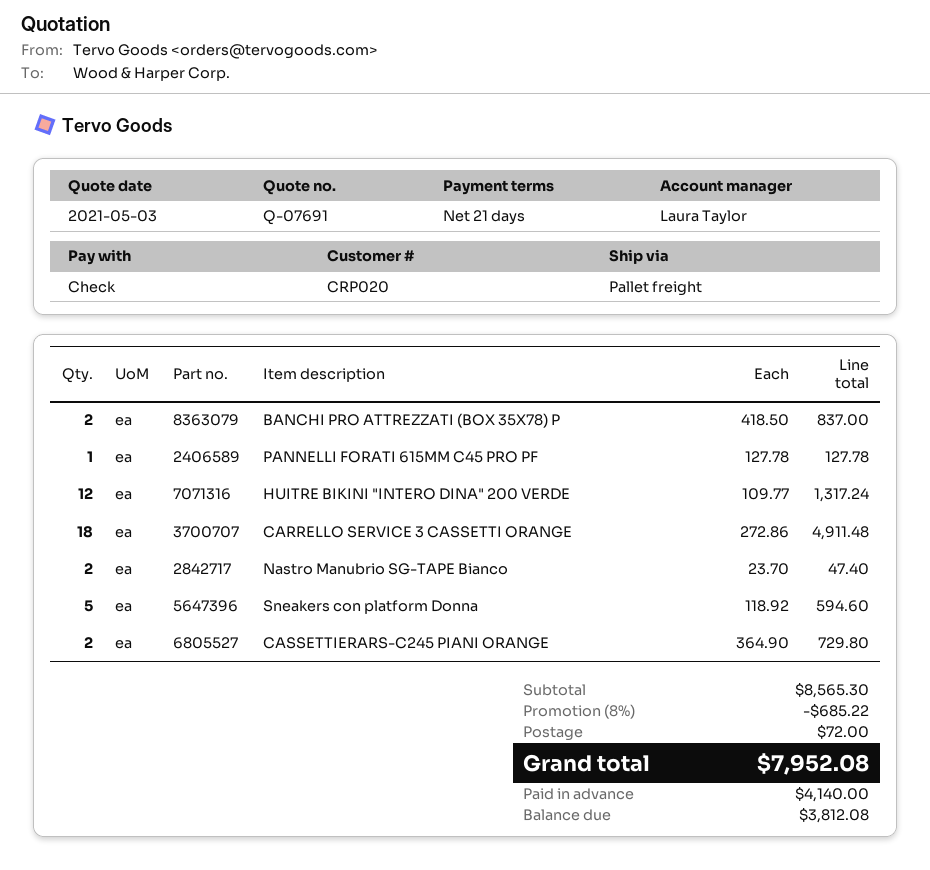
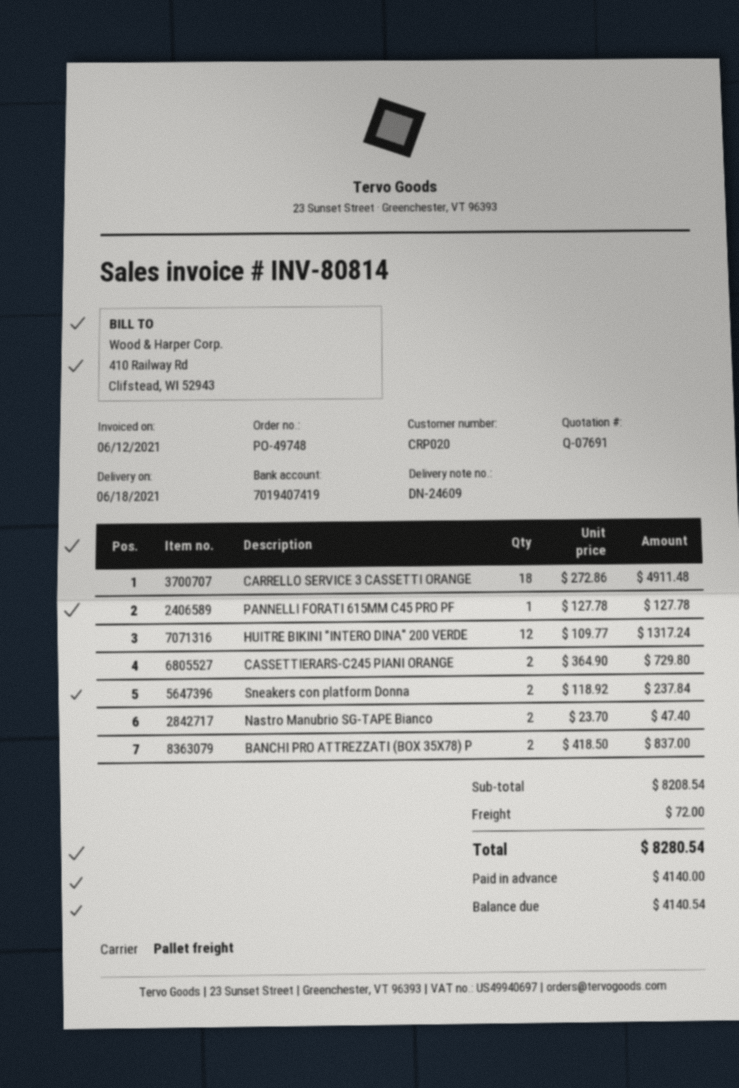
Sneakers con platform Donna: 5 x 118.92 = 594.60 -> 2 x 118.92 = 237.84
subtotal: 8565.30 -> 8208.54
discount: 8% = 685.22 -> none
total: 7952.08 -> 8280.54
balance: 3812.08 -> 4140.54

